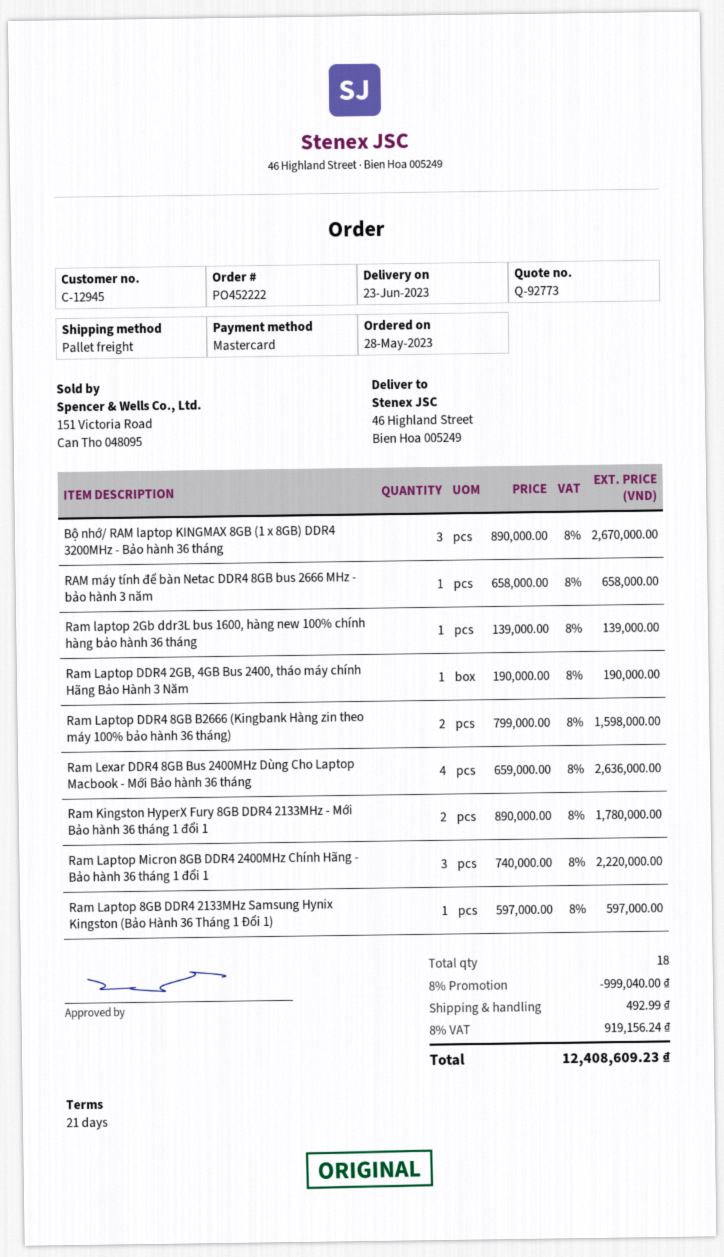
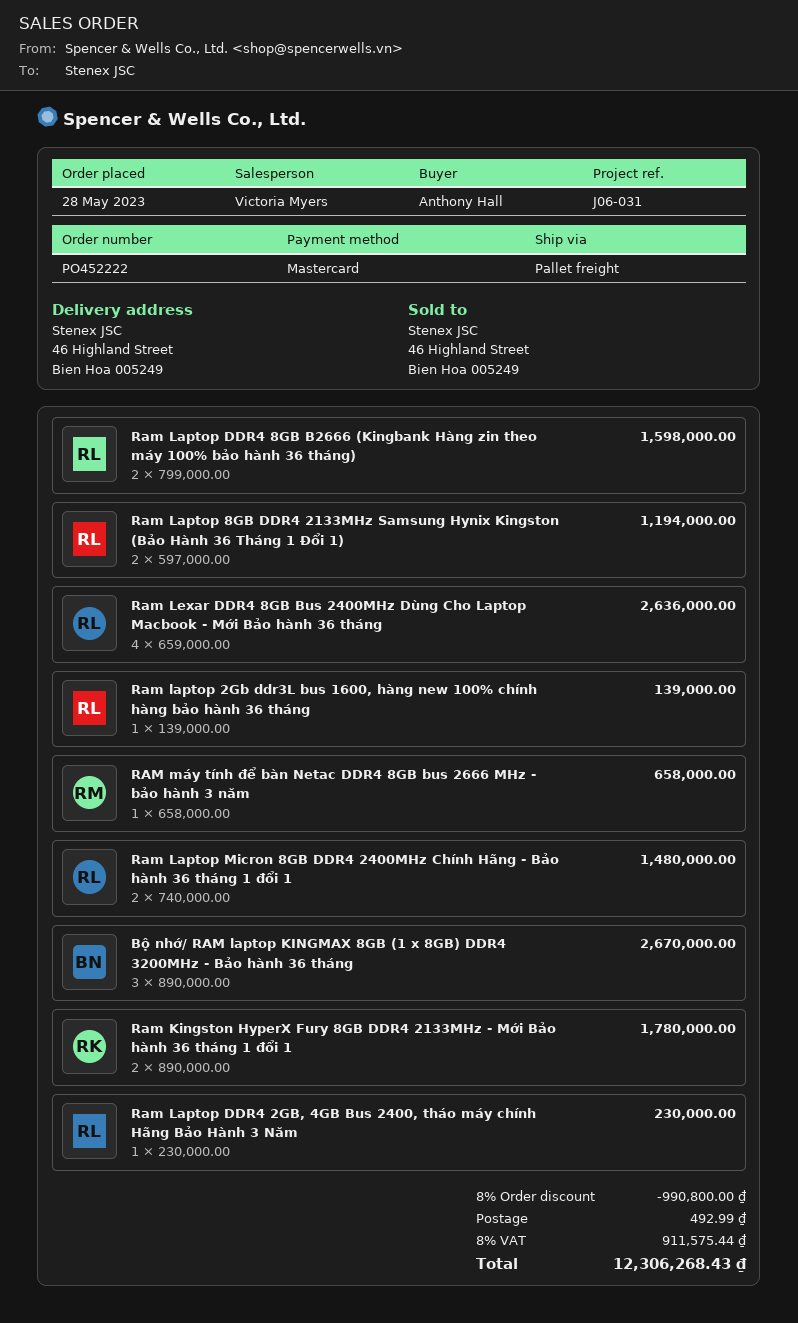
Ram Laptop DDR4 2GB, 4GB Bus 2400, tháo máy chính Hãng Bảo Hành 3 Năm: 1 x 190000.00 = 190000.00 -> 1 x 230000.00 = 230000.00
Ram Laptop Micron 8GB DDR4 2400MHz Chính Hãng - Bảo hành 36 tháng 1 đổi 1: 3 x 740000.00 = 2220000.00 -> 2 x 740000.00 = 1480000.00
Ram Laptop 8GB DDR4 2133MHz Samsung Hynix Kingston (Bảo Hành 36 Tháng 1 Đổi 1): 1 x 597000.00 = 597000.00 -> 2 x 597000.00 = 1194000.00
discount: 8% = 999040.00 -> 8% = 990800.00
tax: 8% = 919156.24 -> 8% = 911575.44
total: 12408609.23 -> 12306268.43

